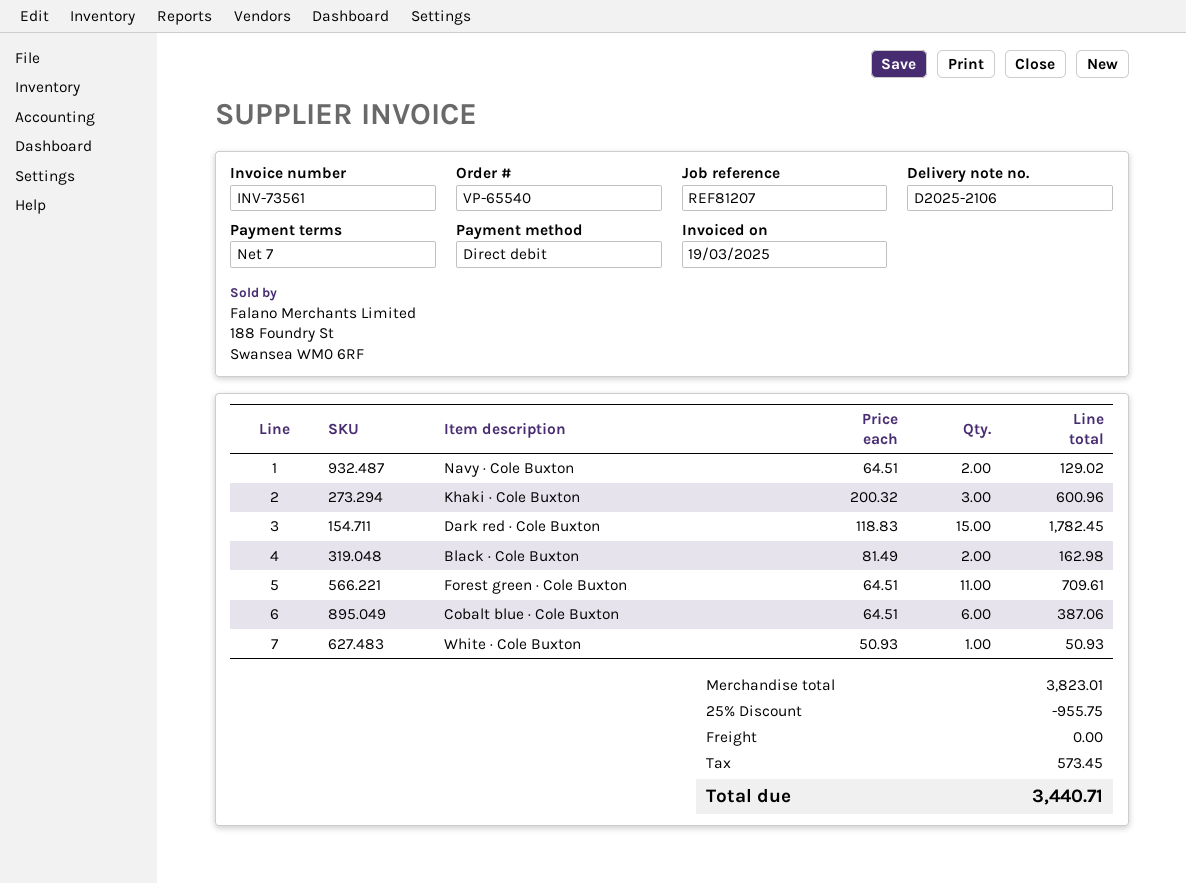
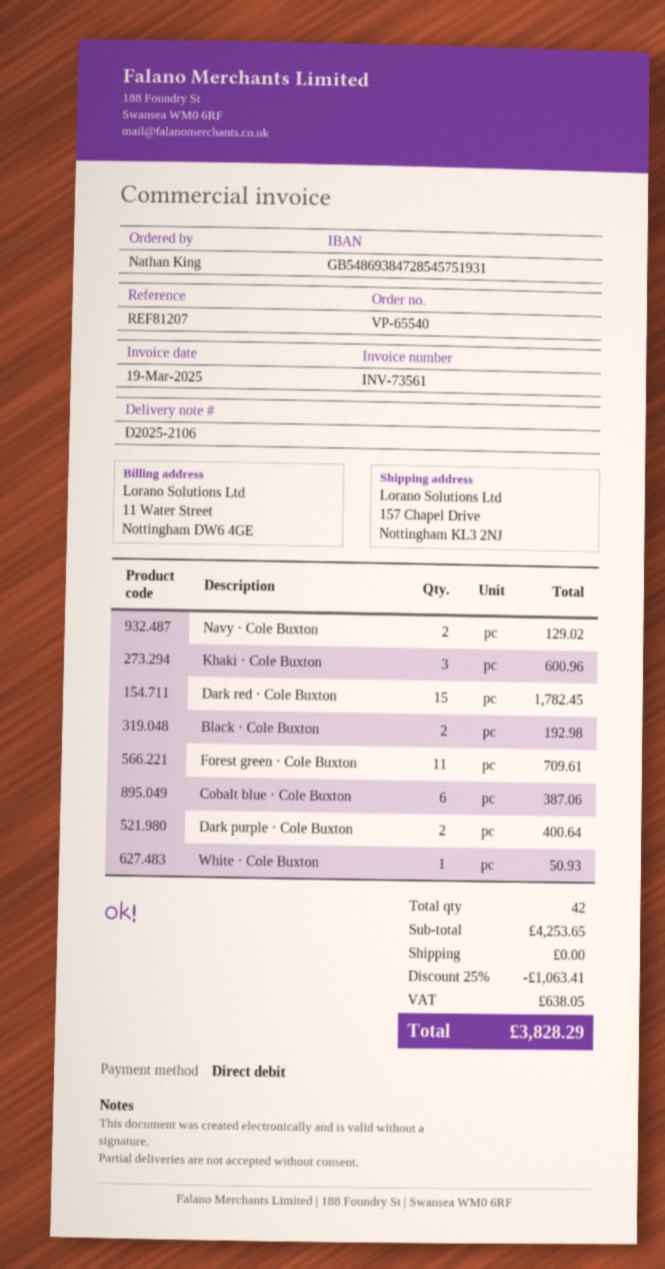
Black · Cole Buxton: 2 for 162.98 -> 2 for 192.98
Dark purple · Cole Buxton: none -> 2 for 400.64
subtotal: 3823.01 -> 4253.65
discount: 25% = 955.75 -> 25% = 1063.41
tax: 573.45 -> 638.05
total: 3440.71 -> 3828.29

